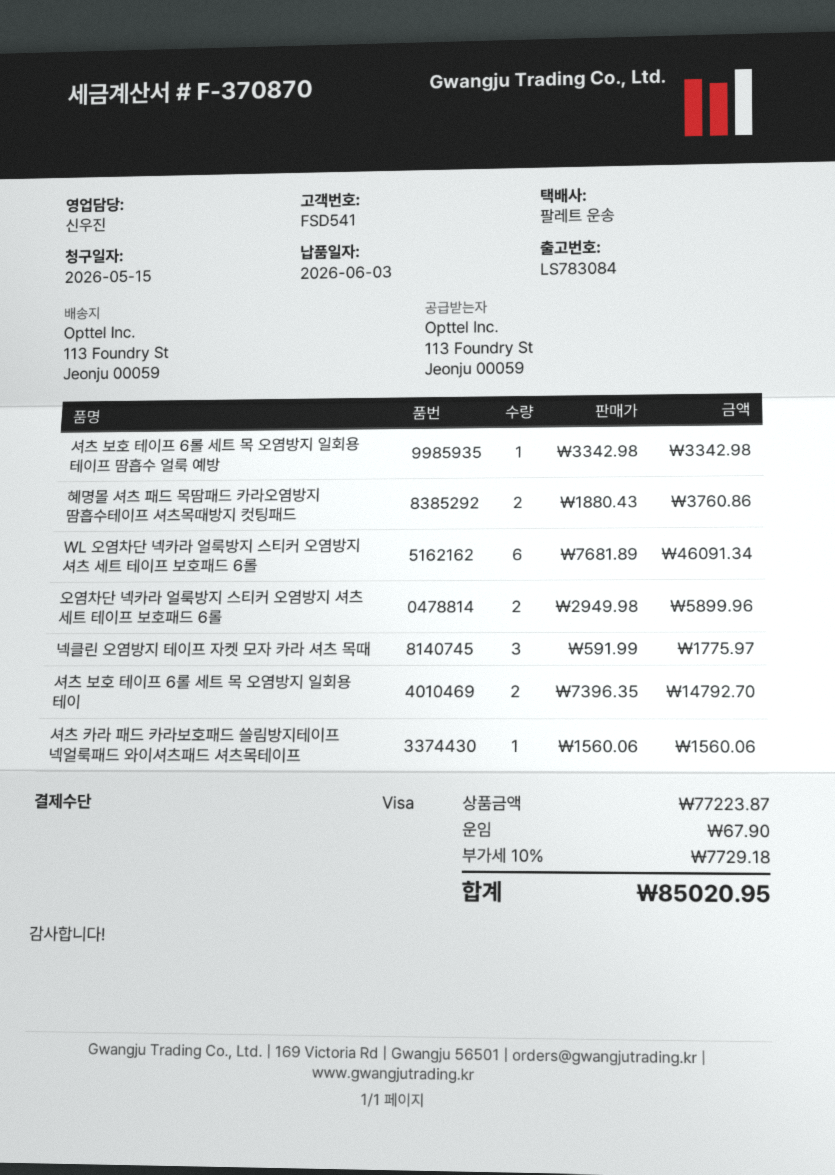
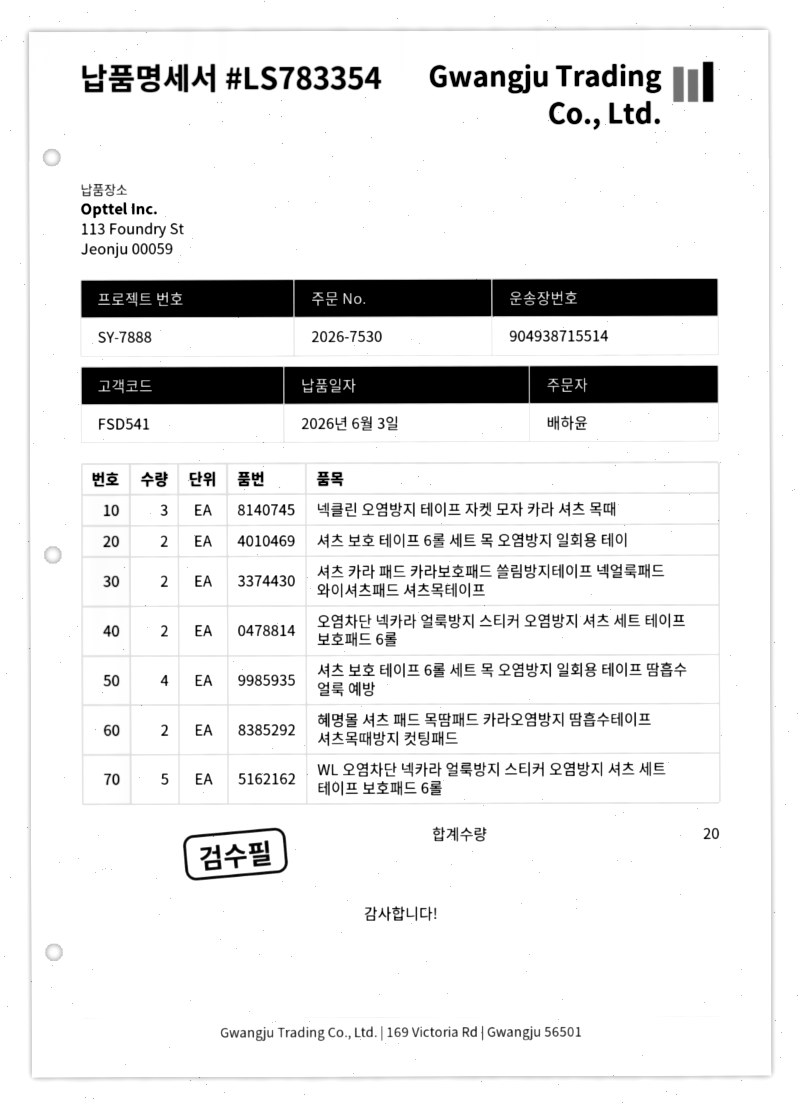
delivery note number: LS783084 -> LS783354
셔츠 보호 테이프 6롤 세트 목 오염방지 일회용 테이프 땀흡수 얼룩 예방: 1 -> 4
WL 오염차단 넥카라 얼룩방지 스티커 오염방지 셔츠 세트 테이프 보호패드 6롤: 6 -> 5
셔츠 카라 패드 카라보호패드 쓸림방지테이프 넥얼룩패드 와이셔츠패드 셔츠목테이프: 1 -> 2

